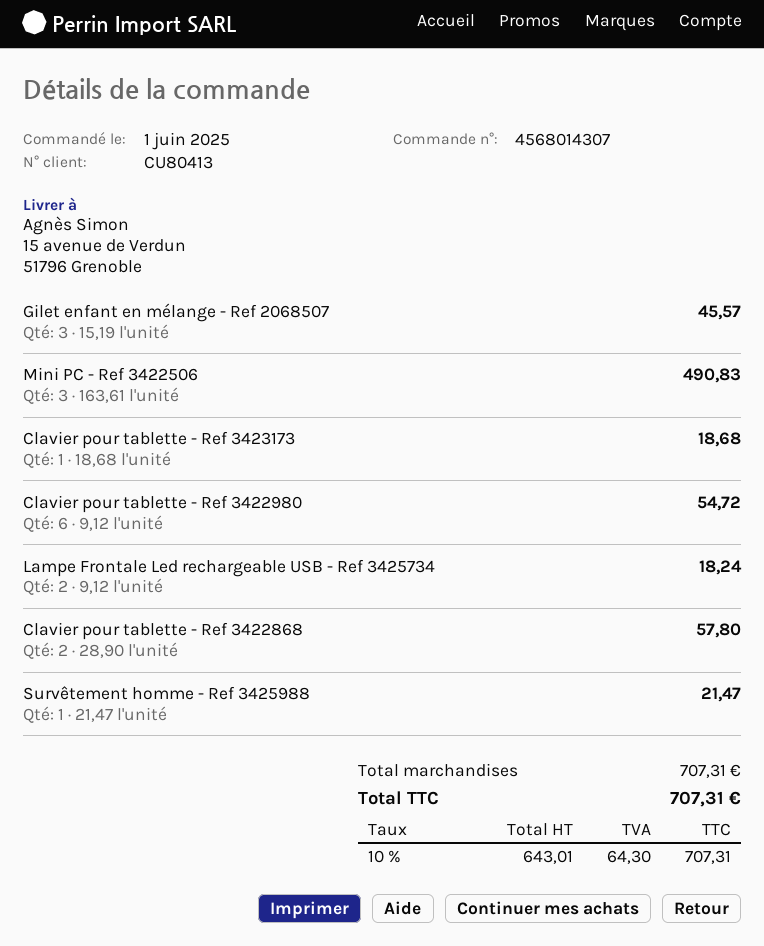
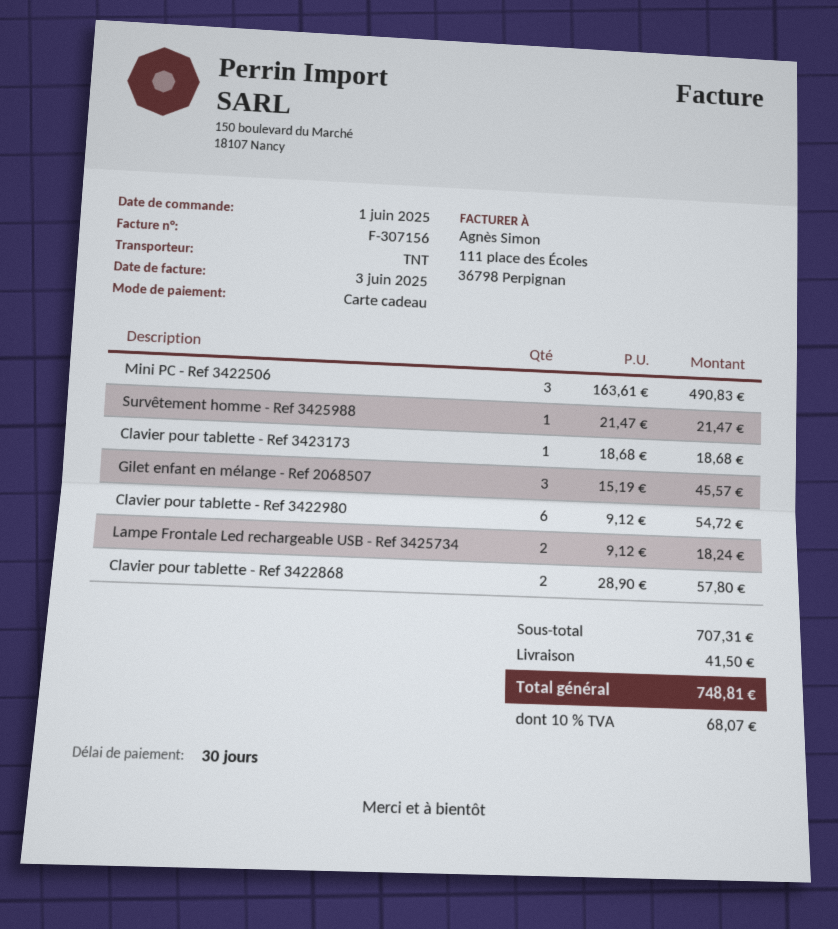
shipping: none -> 41.50
tax: 10% = 64.30 -> 10% = 68.07
total: 707.31 -> 748.81

